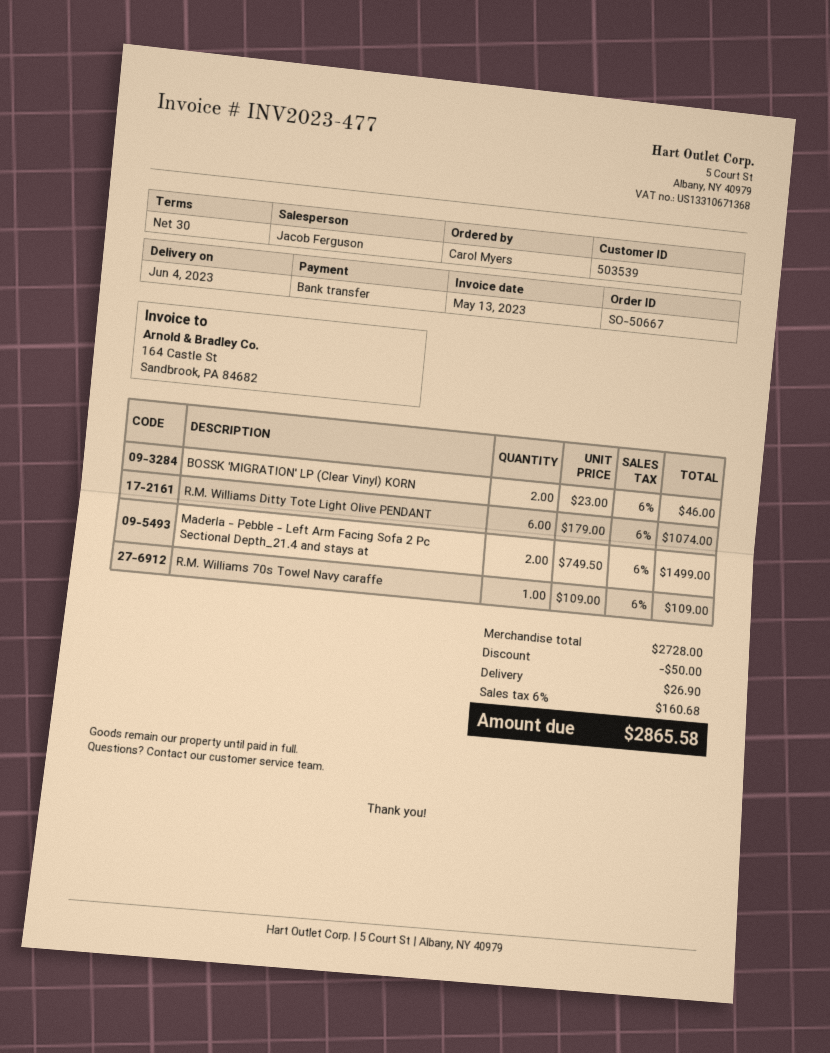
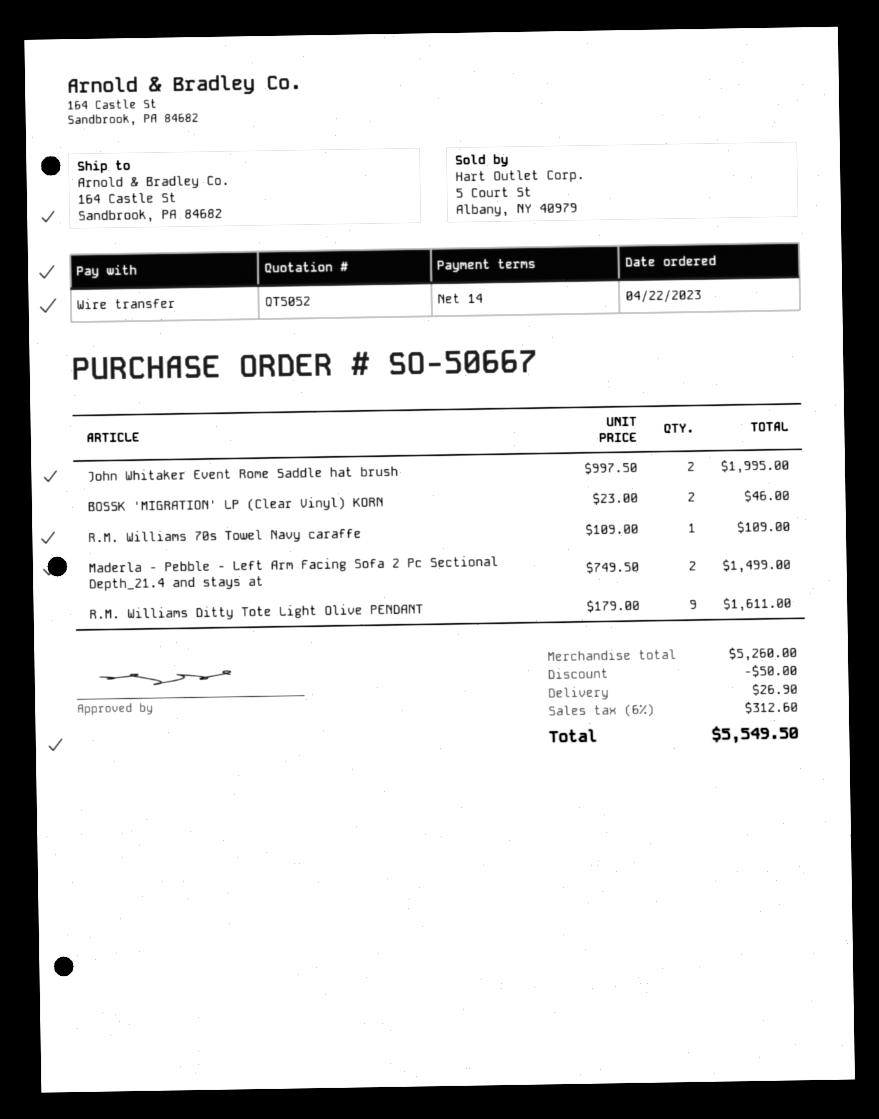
payment terms: 30 days -> 14 days
R.M. Williams Ditty Tote Light Olive PENDANT: 6 x 179.00 = 1074.00 -> 9 x 179.00 = 1611.00
John Whitaker Event Rome Saddle hat brush: none -> 2 x 997.50 = 1995.00
subtotal: 2728.00 -> 5260.00
tax: 6% = 160.68 -> 6% = 312.60
total: 2865.58 -> 5549.50

